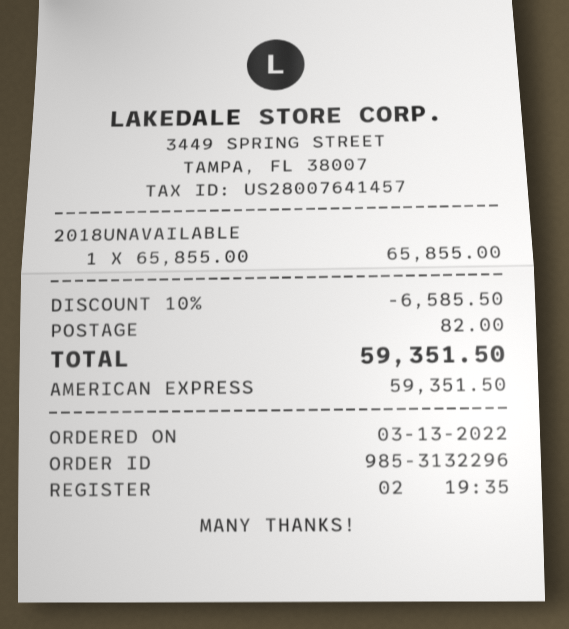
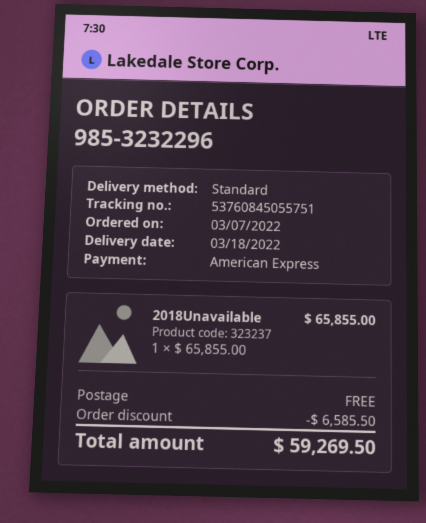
order number: 985-3132296 -> 985-3232296
order date: 2022-03-13 -> 2022-03-07
shipping: 82.00 -> 0.00
total: 59351.50 -> 59269.50

